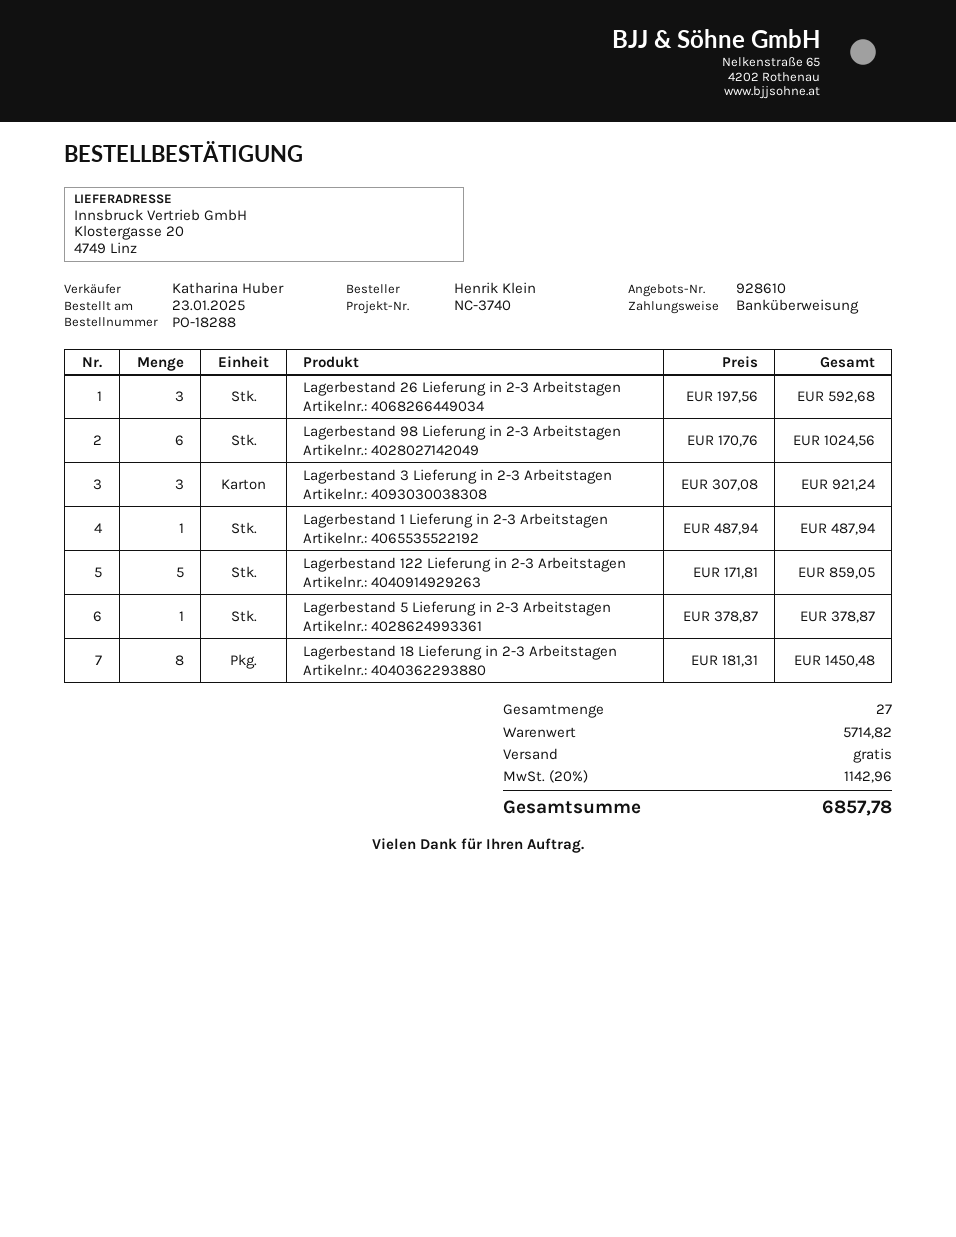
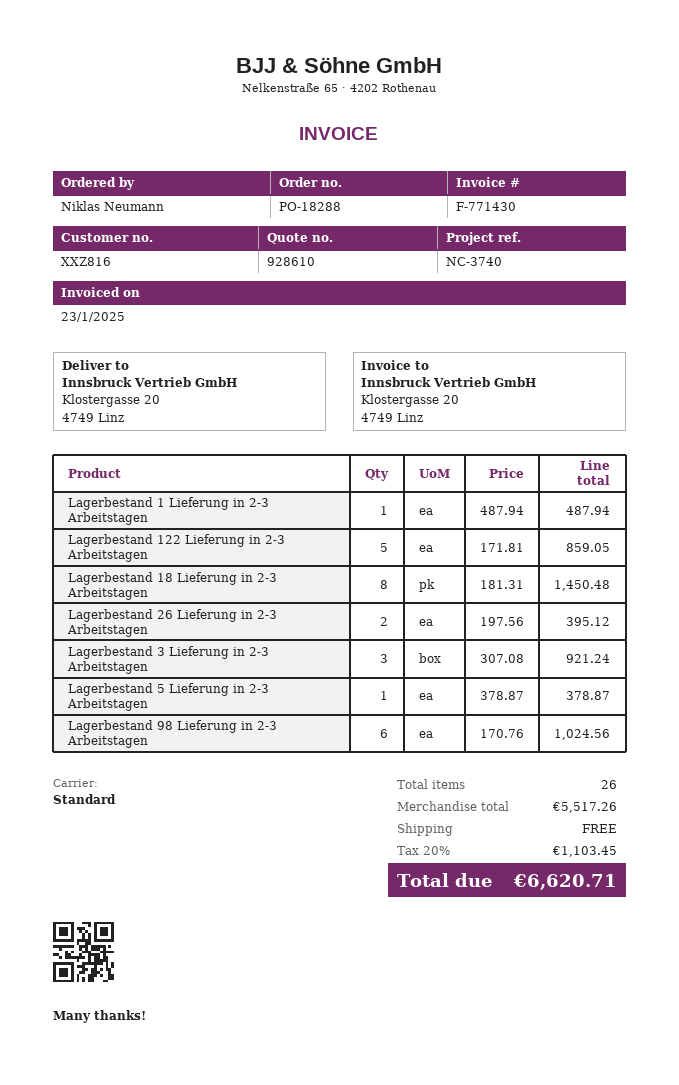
ordered by: Henrik Klein -> Niklas Neumann
Lagerbestand 26 Lieferung in 2-3 Arbeitstagen: 3 x 197.56 = 592.68 -> 2 x 197.56 = 395.12
total quantity: 27 -> 26
subtotal: 5714.82 -> 5517.26
tax: 20% = 1142.96 -> 20% = 1103.45
total: 6857.78 -> 6620.71

